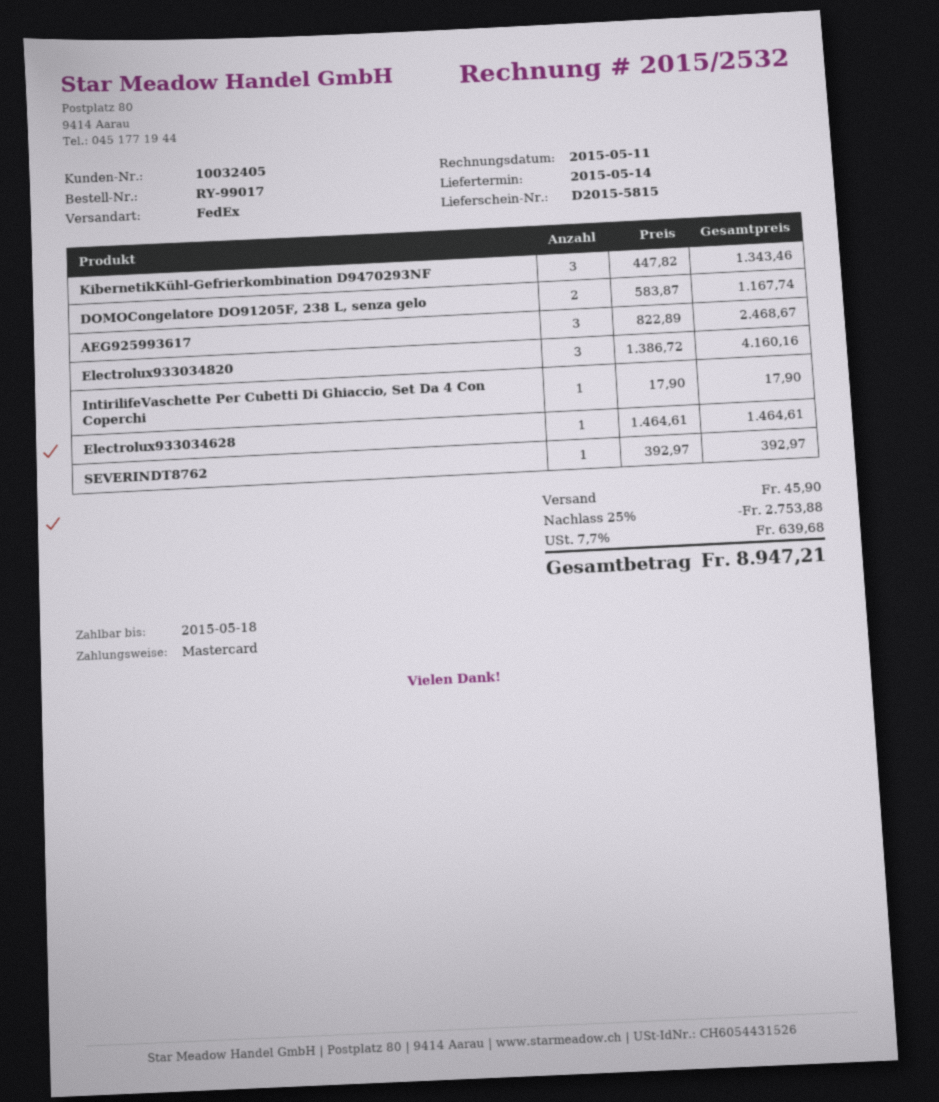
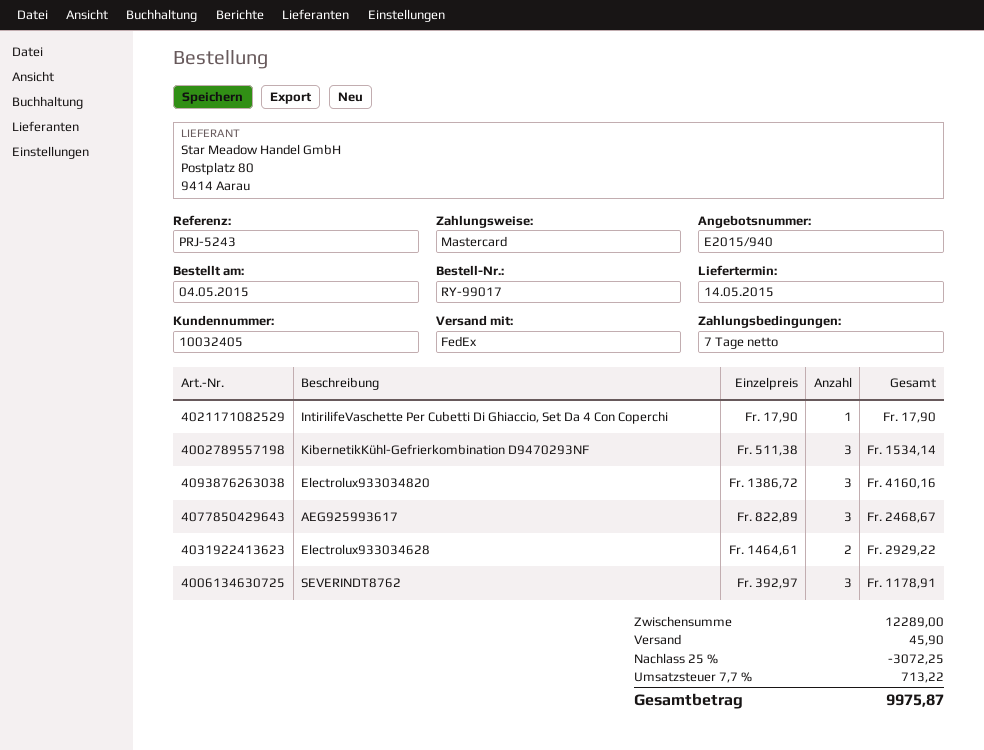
KibernetikKühl-Gefrierkombination D9470293NF: 3 x 447.82 = 1343.46 -> 3 x 511.38 = 1534.14
DOMOCongelatore DO91205F, 238 L, senza gelo: 2 x 583.87 = 1167.74 -> none
Electrolux933034628: 1 x 1464.61 = 1464.61 -> 2 x 1464.61 = 2929.22
SEVERINDT8762: 1 x 392.97 = 392.97 -> 3 x 392.97 = 1178.91
discount: 25% = 2753.88 -> 25% = 3072.25
tax: 7.7% = 639.68 -> 7.7% = 713.22
total: 8947.21 -> 9975.87

